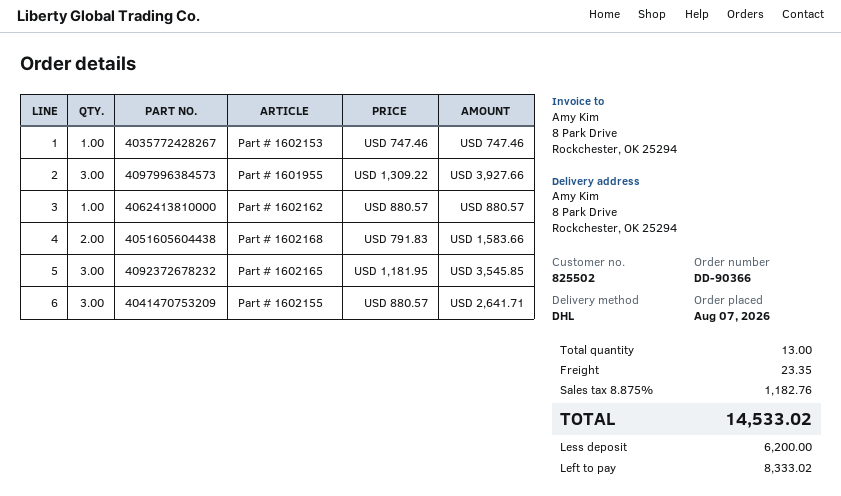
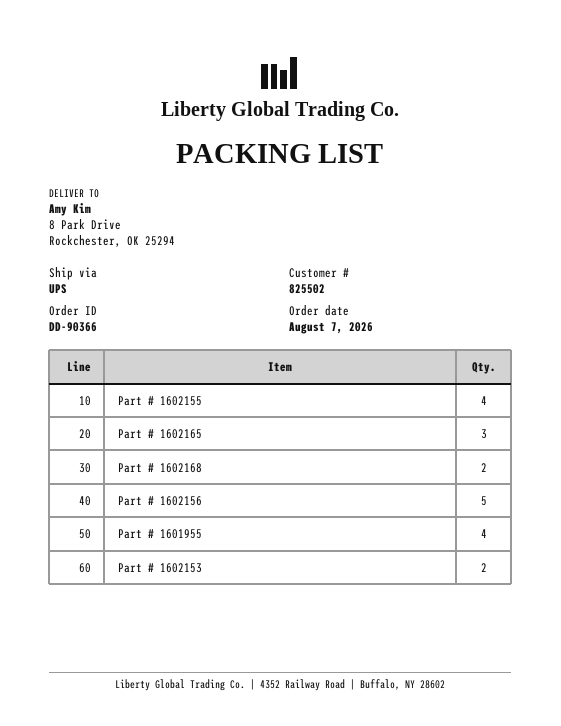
shipping method: DHL -> UPS
Part # 1602153: 1 -> 2
Part # 1601955: 3 -> 4
Part # 1602162: 1 -> none
Part # 1602155: 3 -> 4
Part # 1602156: none -> 5

